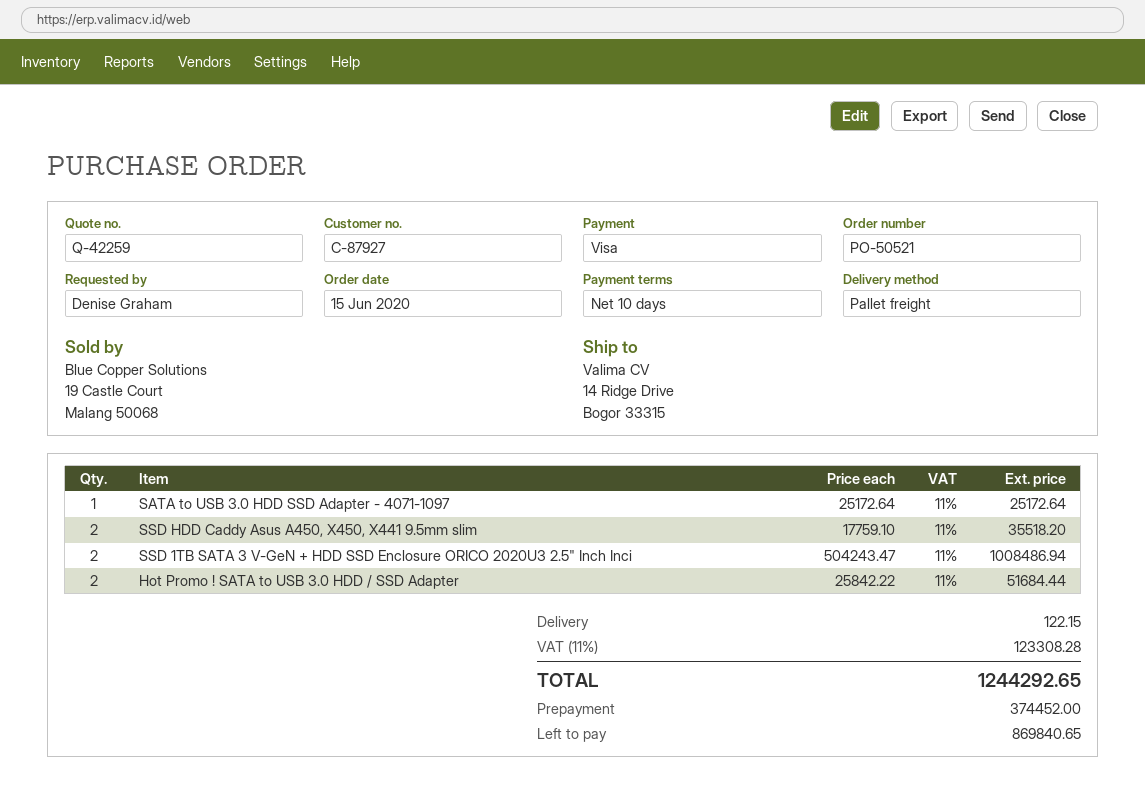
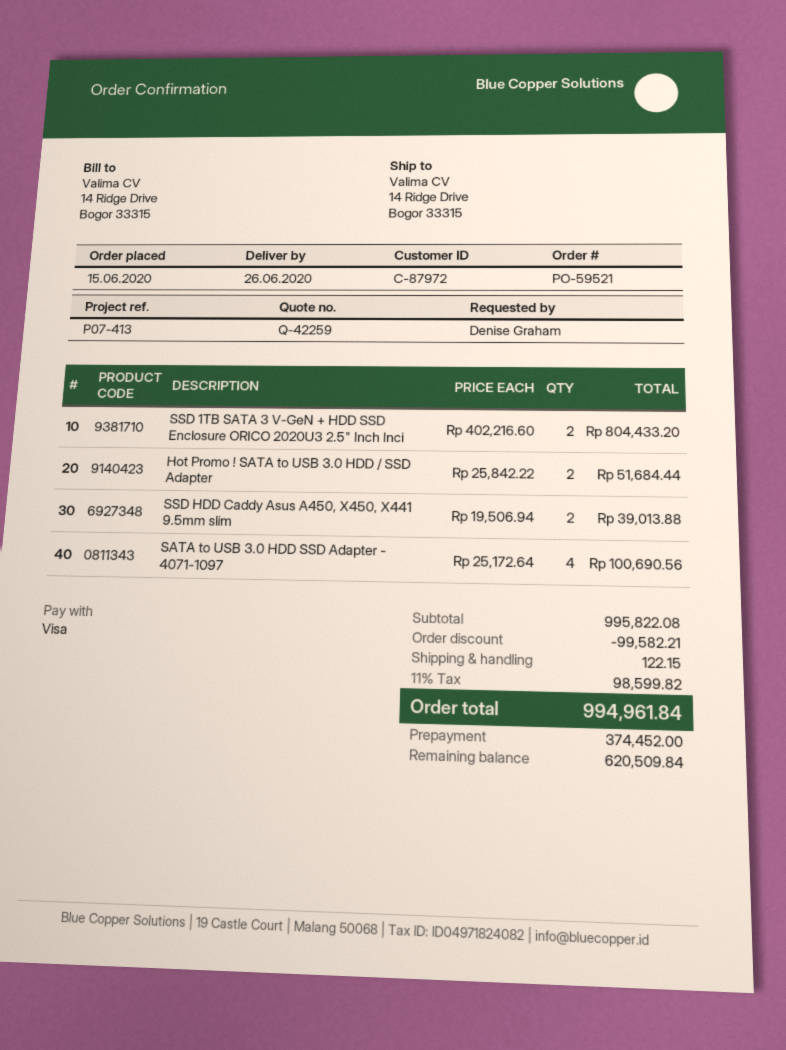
order number: PO-50521 -> PO-59521
customer number: C-87927 -> C-87972
SATA to USB 3.0 HDD SSD Adapter - 4071-1097: 1 x 25172.64 = 25172.64 -> 4 x 25172.64 = 100690.56
SSD HDD Caddy Asus A450, X450, X441 9.5mm slim: 2 x 17759.10 = 35518.20 -> 2 x 19506.94 = 39013.88
SSD 1TB SATA 3 V-GeN + HDD SSD Enclosure ORICO 2020U3 2.5" Inch Inci: 2 x 504243.47 = 1008486.94 -> 2 x 402216.60 = 804433.20
discount: none -> 99582.21
tax: 11% = 123308.28 -> 11% = 98599.82
total: 1244292.65 -> 994961.84
balance: 869840.65 -> 620509.84

